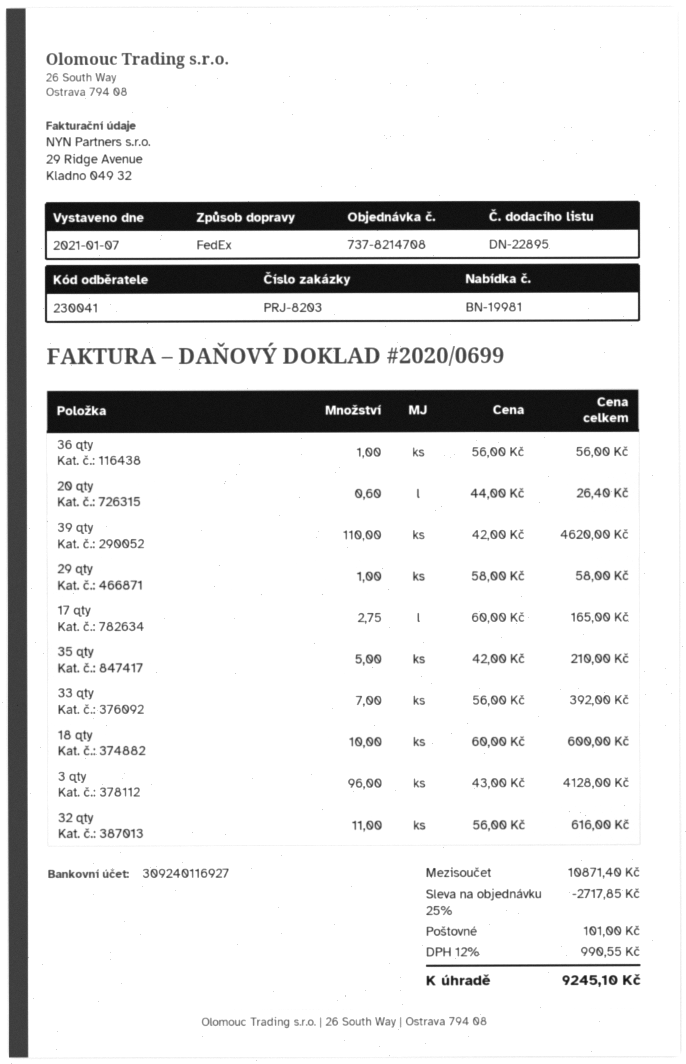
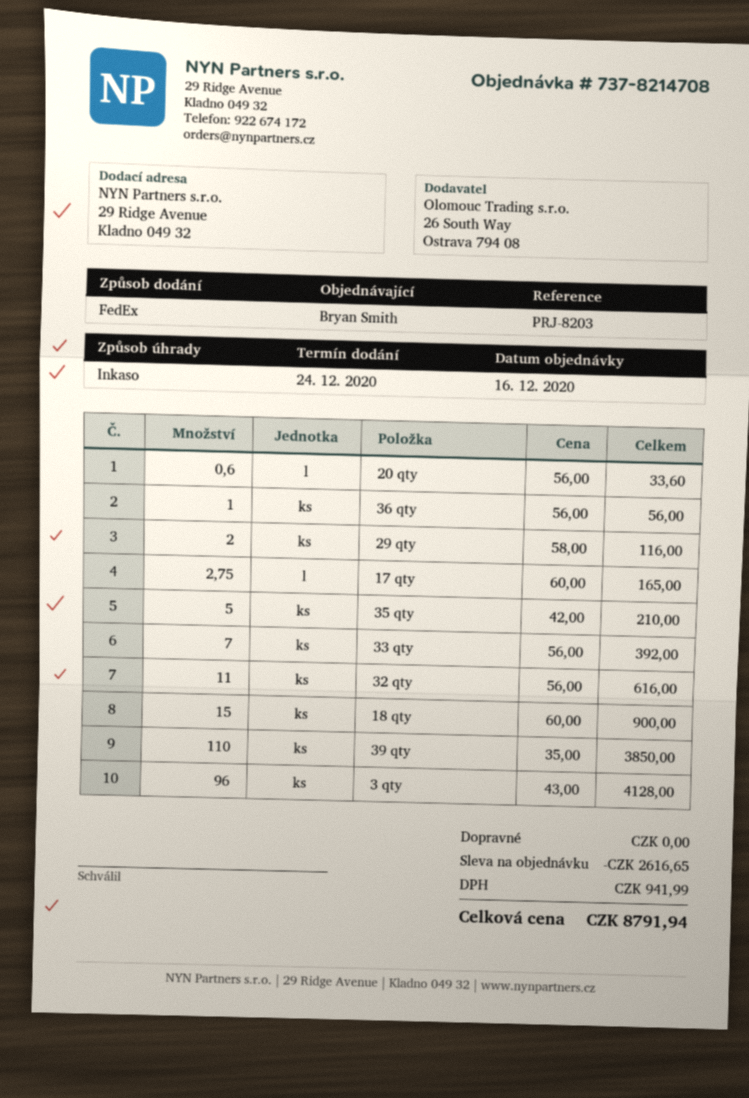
20 qty: 0.6 x 44.00 = 26.40 -> 0.6 x 56.00 = 33.60
39 qty: 110 x 42.00 = 4620.00 -> 110 x 35.00 = 3850.00
29 qty: 1 x 58.00 = 58.00 -> 2 x 58.00 = 116.00
18 qty: 10 x 60.00 = 600.00 -> 15 x 60.00 = 900.00
discount: 2717.85 -> 2616.65
shipping: 101.00 -> 0.00
tax: 990.55 -> 941.99
total: 9245.10 -> 8791.94

